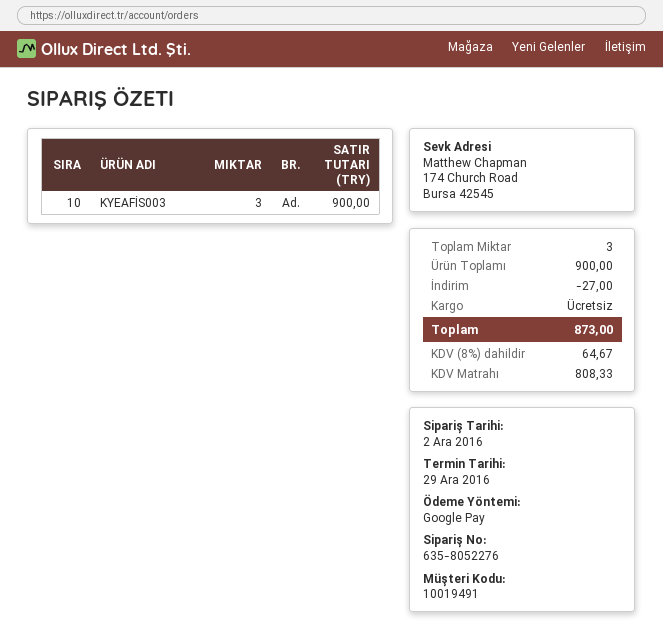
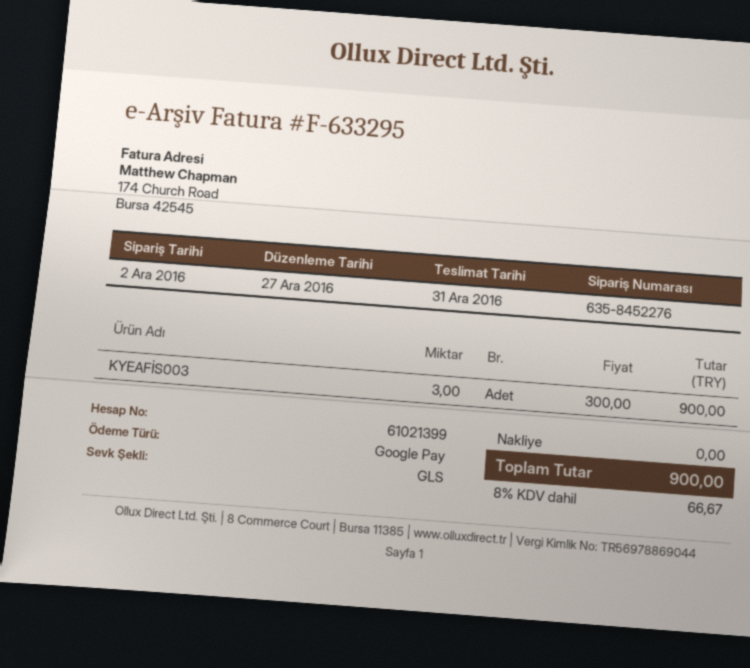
order number: 635-8052276 -> 635-8452276
delivery date: 2016-12-29 -> 2016-12-31
discount: 27.00 -> none
tax: 8% = 64.67 -> 8% = 66.67
total: 873.00 -> 900.00

